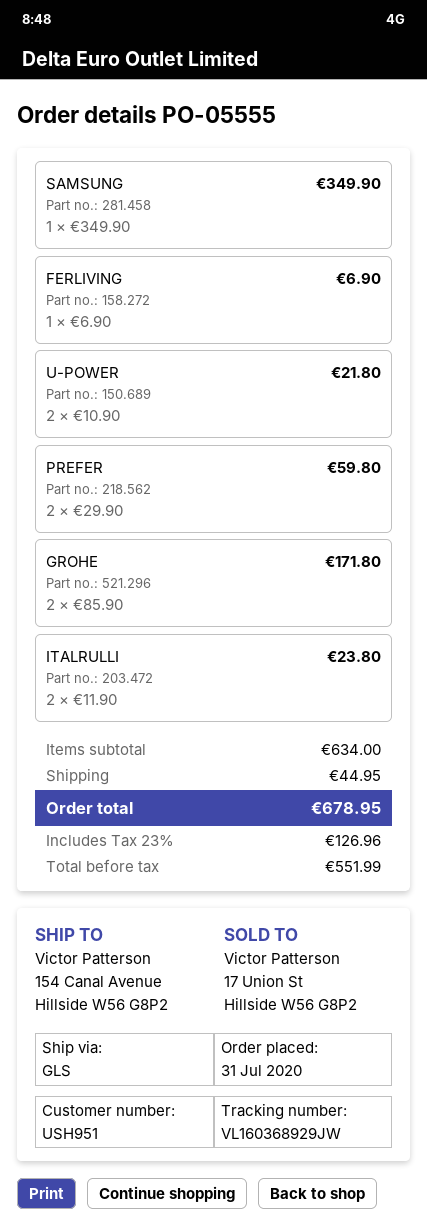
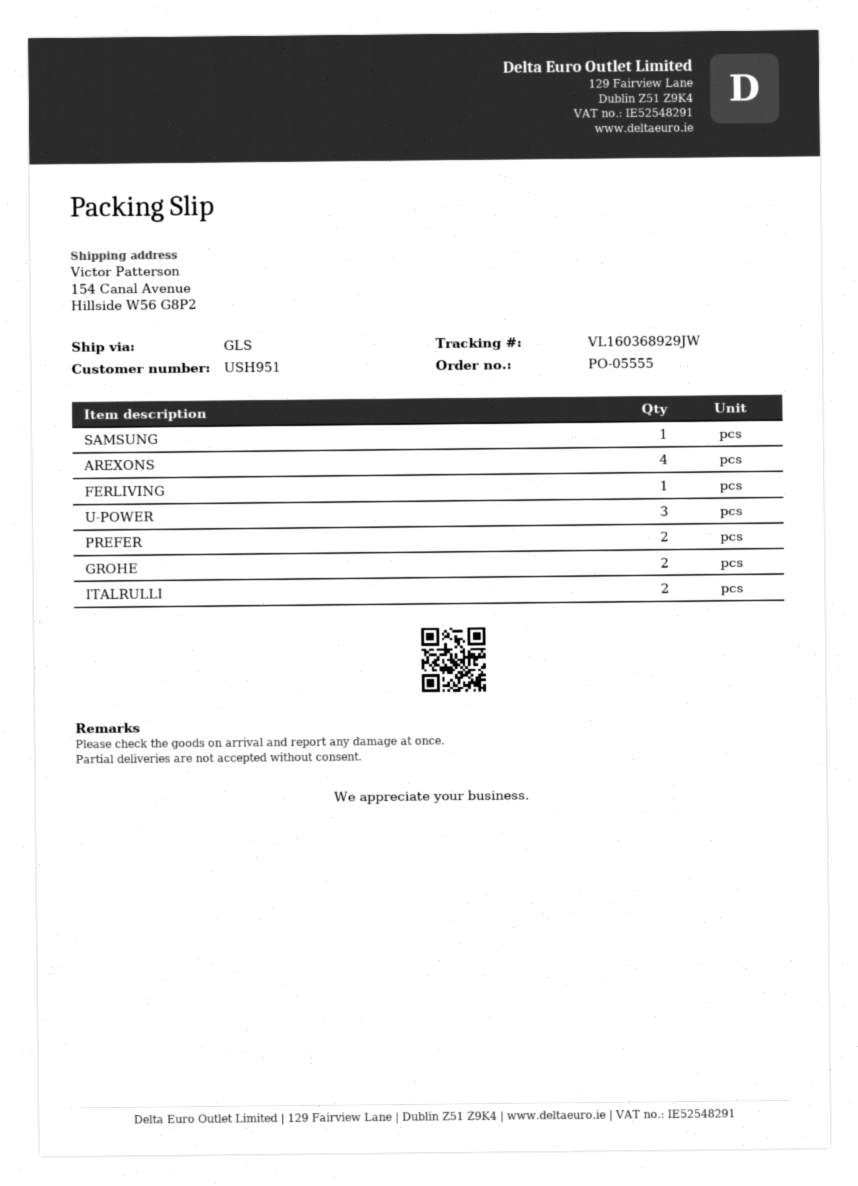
U-POWER: 2 -> 3
AREXONS: none -> 4

